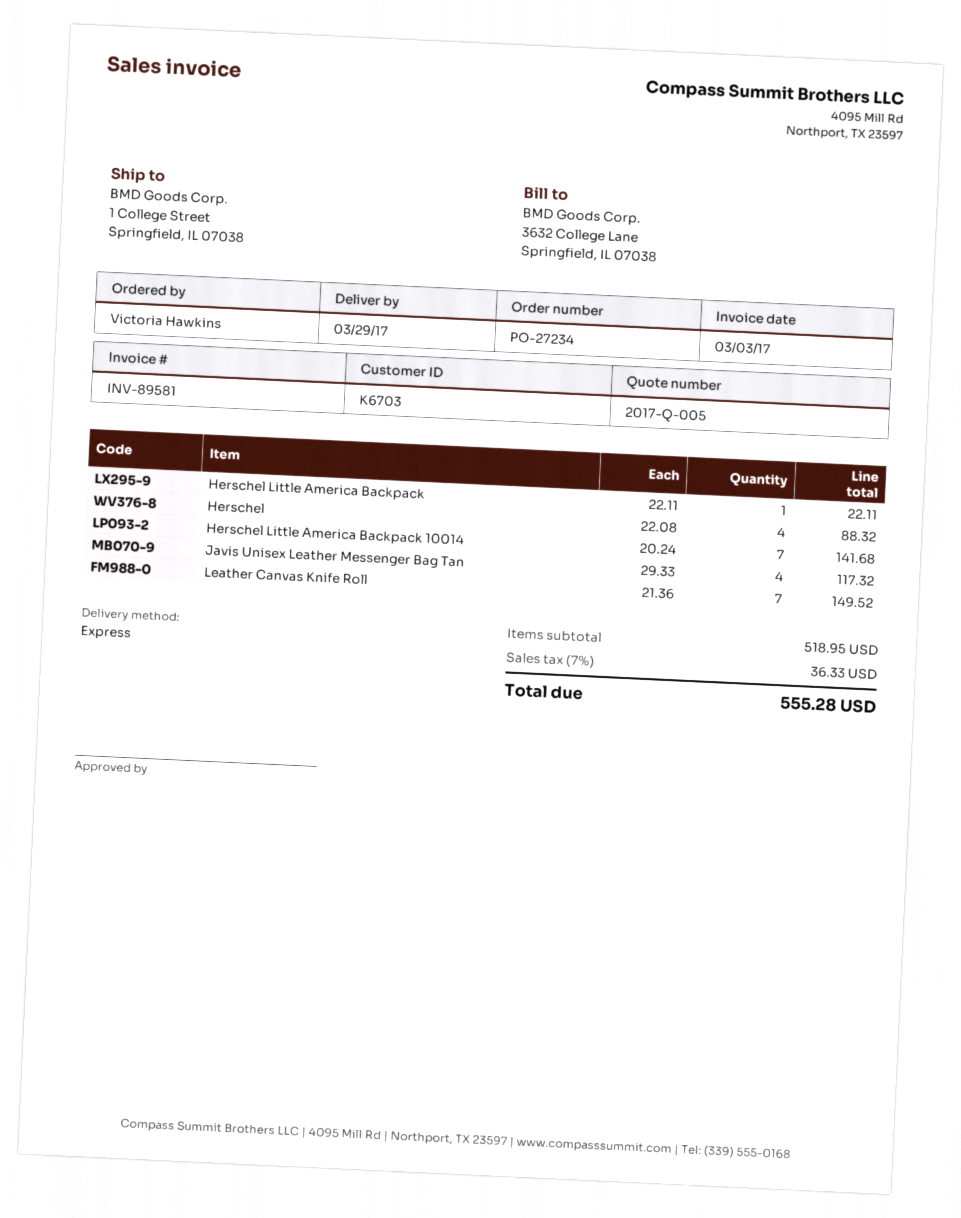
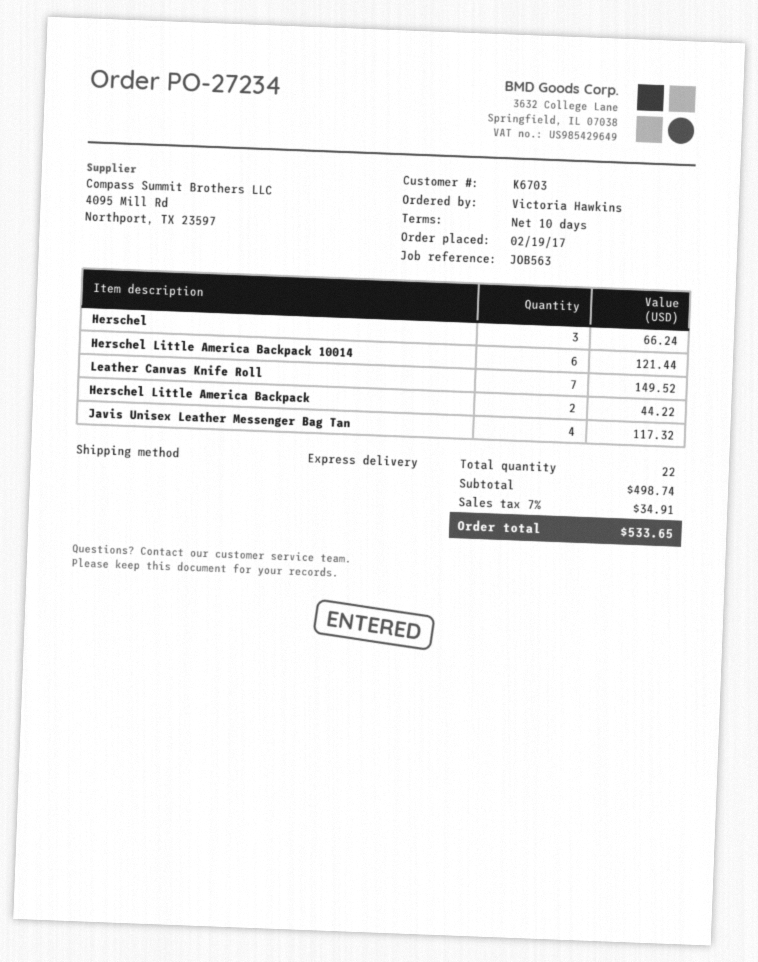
Herschel Little America Backpack: 1 for 22.11 -> 2 for 44.22
Herschel: 4 for 88.32 -> 3 for 66.24
Herschel Little America Backpack 10014: 7 for 141.68 -> 6 for 121.44
subtotal: 518.95 -> 498.74
tax: 7% = 36.33 -> 7% = 34.91
total: 555.28 -> 533.65

